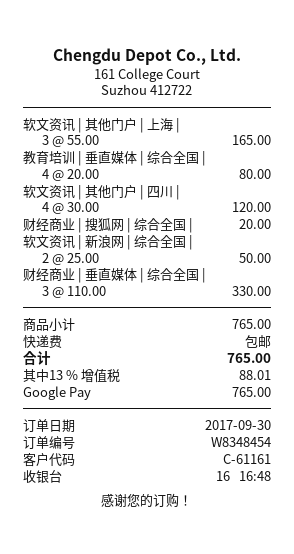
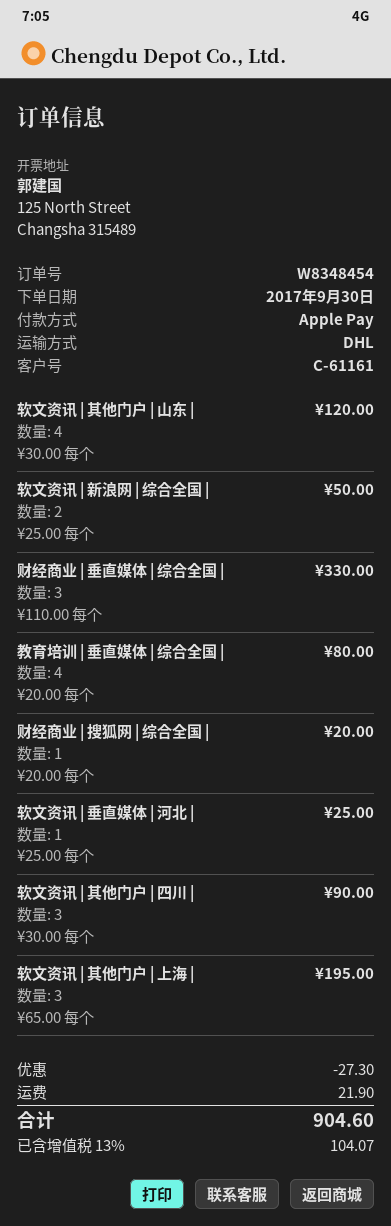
payment method: Google Pay -> Apple Pay
软文资讯 | 其他门户 | 上海 |: 3 x 55.00 = 165.00 -> 3 x 65.00 = 195.00
软文资讯 | 其他门户 | 四川 |: 4 x 30.00 = 120.00 -> 3 x 30.00 = 90.00
软文资讯 | 其他门户 | 山东 |: none -> 4 x 30.00 = 120.00
软文资讯 | 垂直媒体 | 河北 |: none -> 1 x 25.00 = 25.00
discount: none -> 27.30
shipping: 0.00 -> 21.90
tax: 13% = 88.01 -> 13% = 104.07
total: 765.00 -> 904.60

